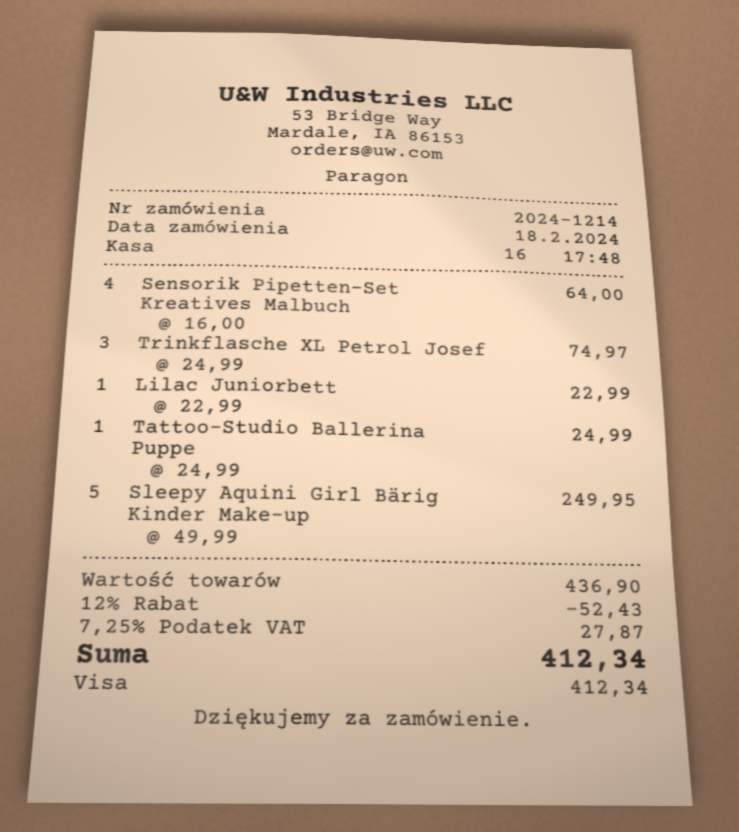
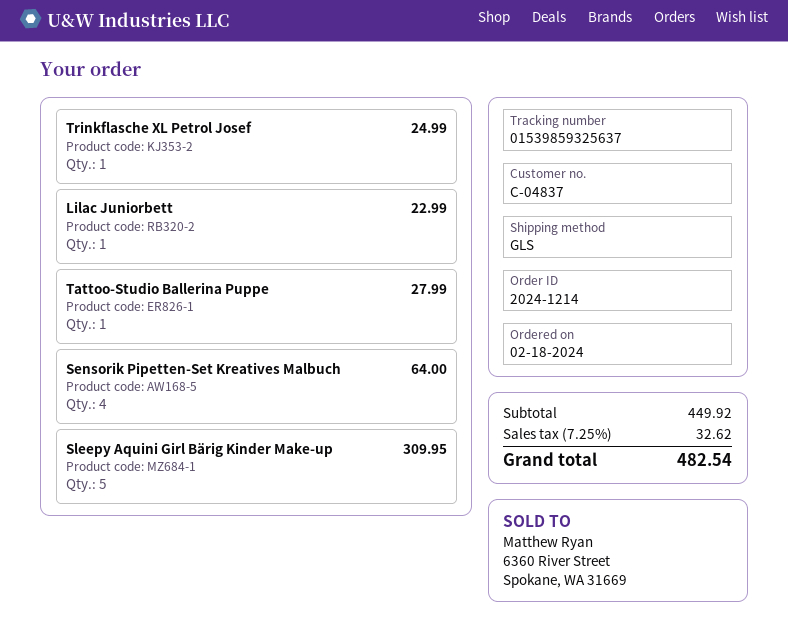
Trinkflasche XL Petrol Josef: 3 for 74.97 -> 1 for 24.99
Tattoo-Studio Ballerina Puppe: 1 for 24.99 -> 1 for 27.99
Sleepy Aquini Girl Bärig Kinder Make-up: 5 for 249.95 -> 5 for 309.95
subtotal: 436.90 -> 449.92
discount: 12% = 52.43 -> none
tax: 7.25% = 27.87 -> 7.25% = 32.62
total: 412.34 -> 482.54

